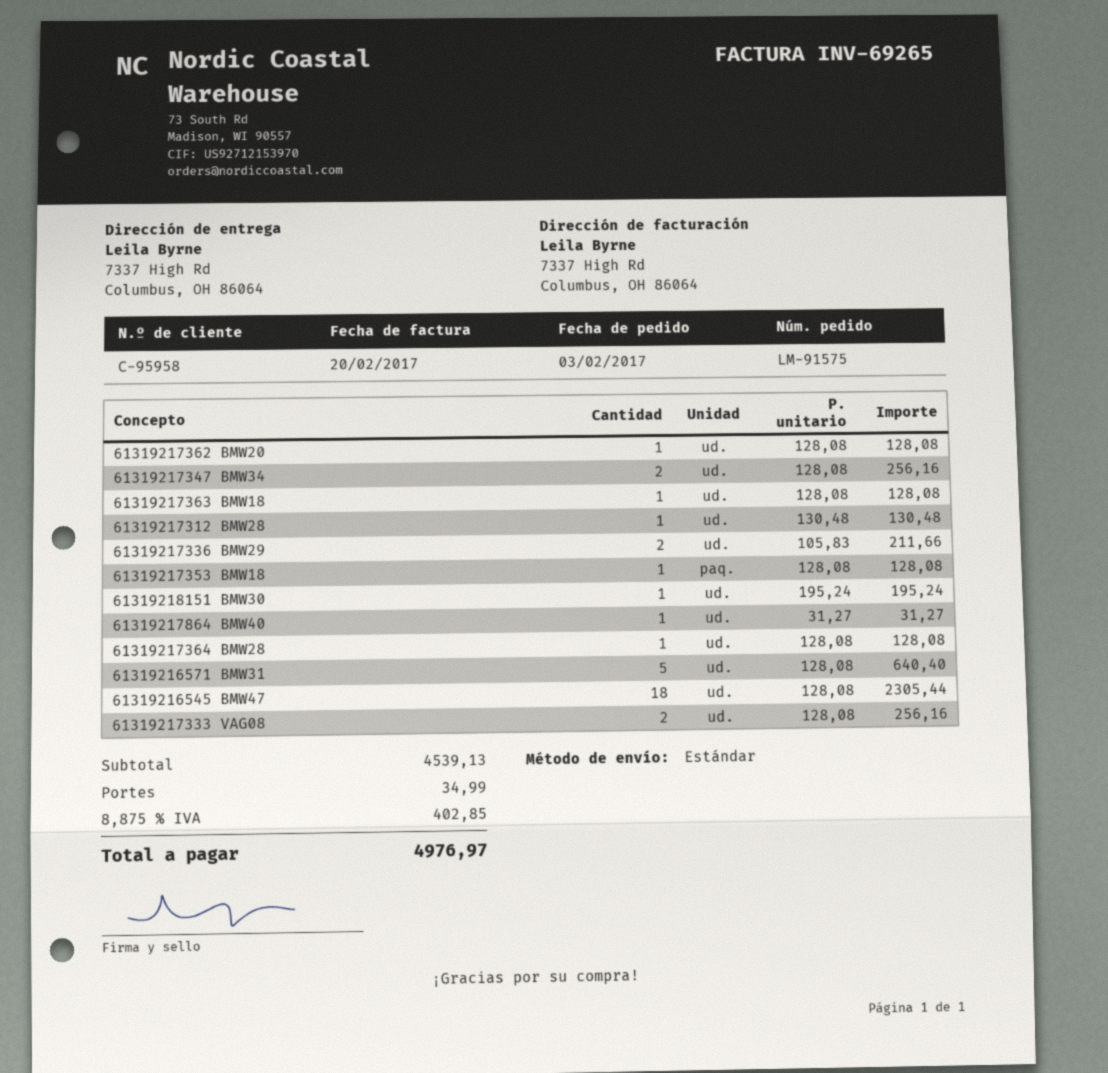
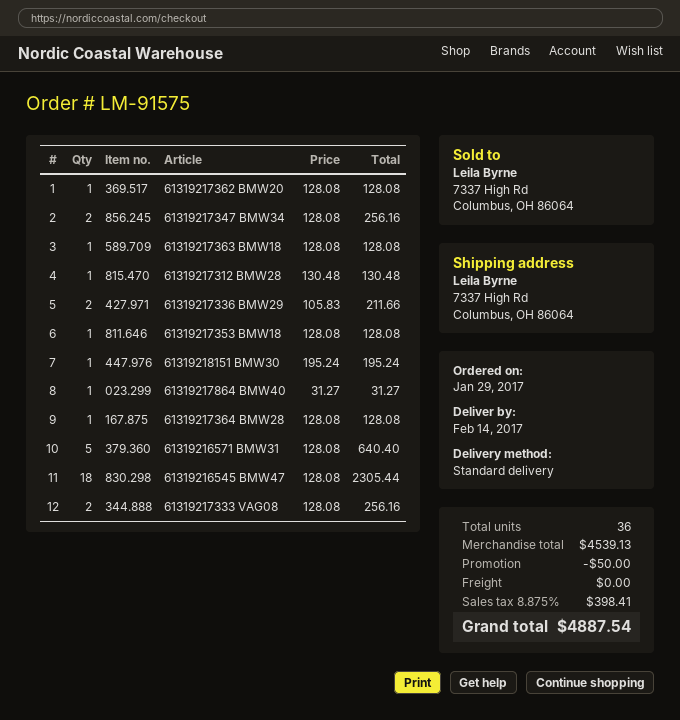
order date: 2017-02-03 -> 2017-01-29
discount: none -> 50.00
shipping: 34.99 -> 0.00
tax: 8.875% = 402.85 -> 8.875% = 398.41
total: 4976.97 -> 4887.54

